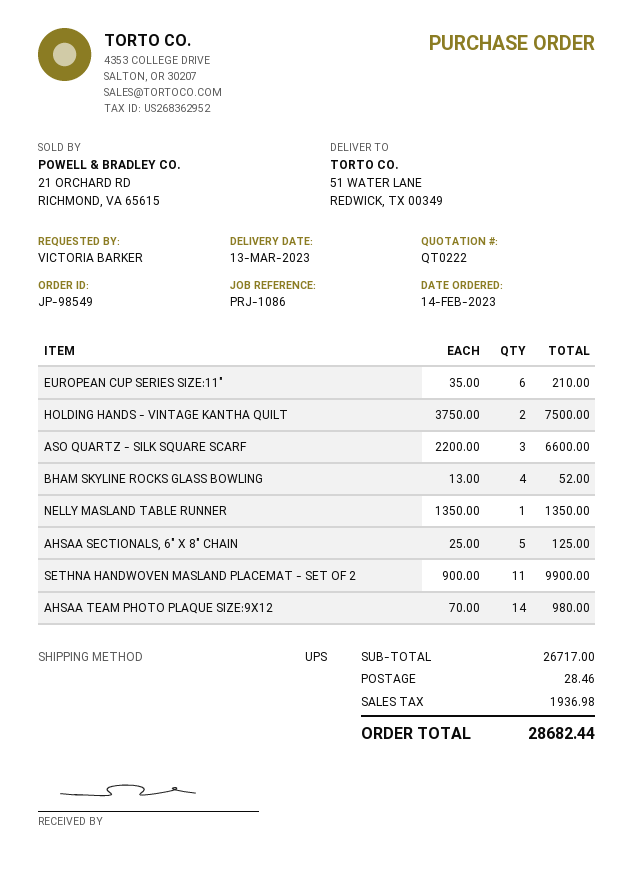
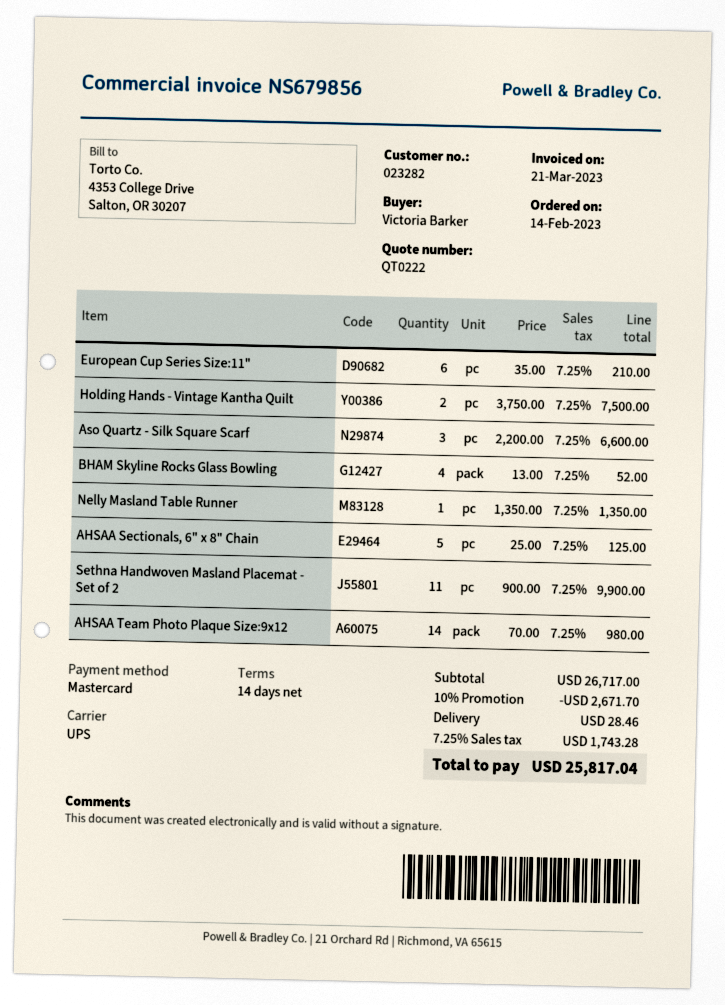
discount: none -> 10% = 2671.70
tax: 1936.98 -> 1743.28
total: 28682.44 -> 25817.04

